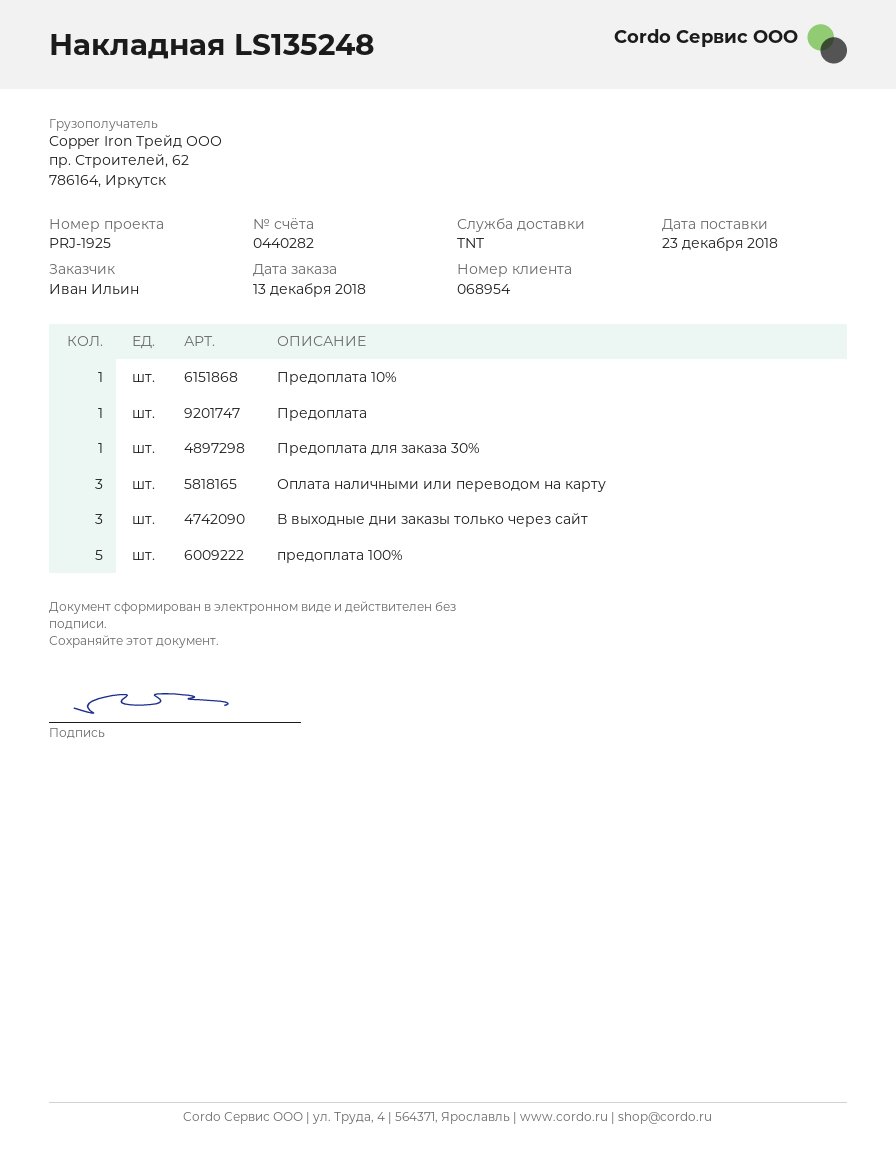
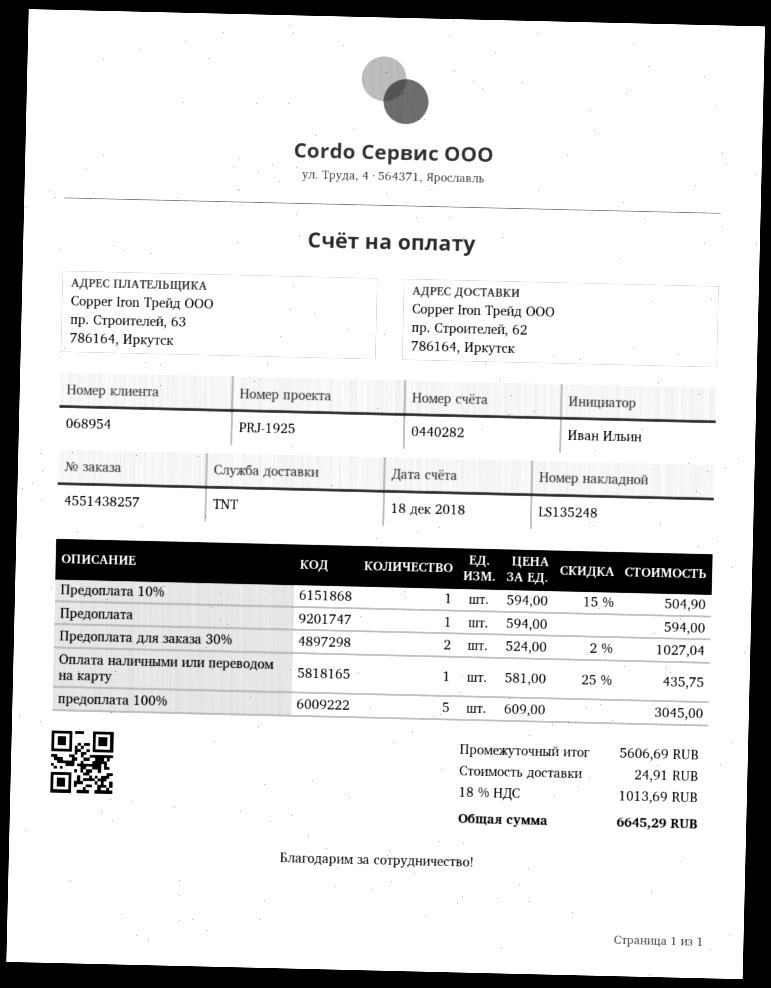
Предоплата для заказа 30%: 1 -> 2
Оплата наличными или переводом на карту: 3 -> 1
В выходные дни заказы только через сайт: 3 -> none

